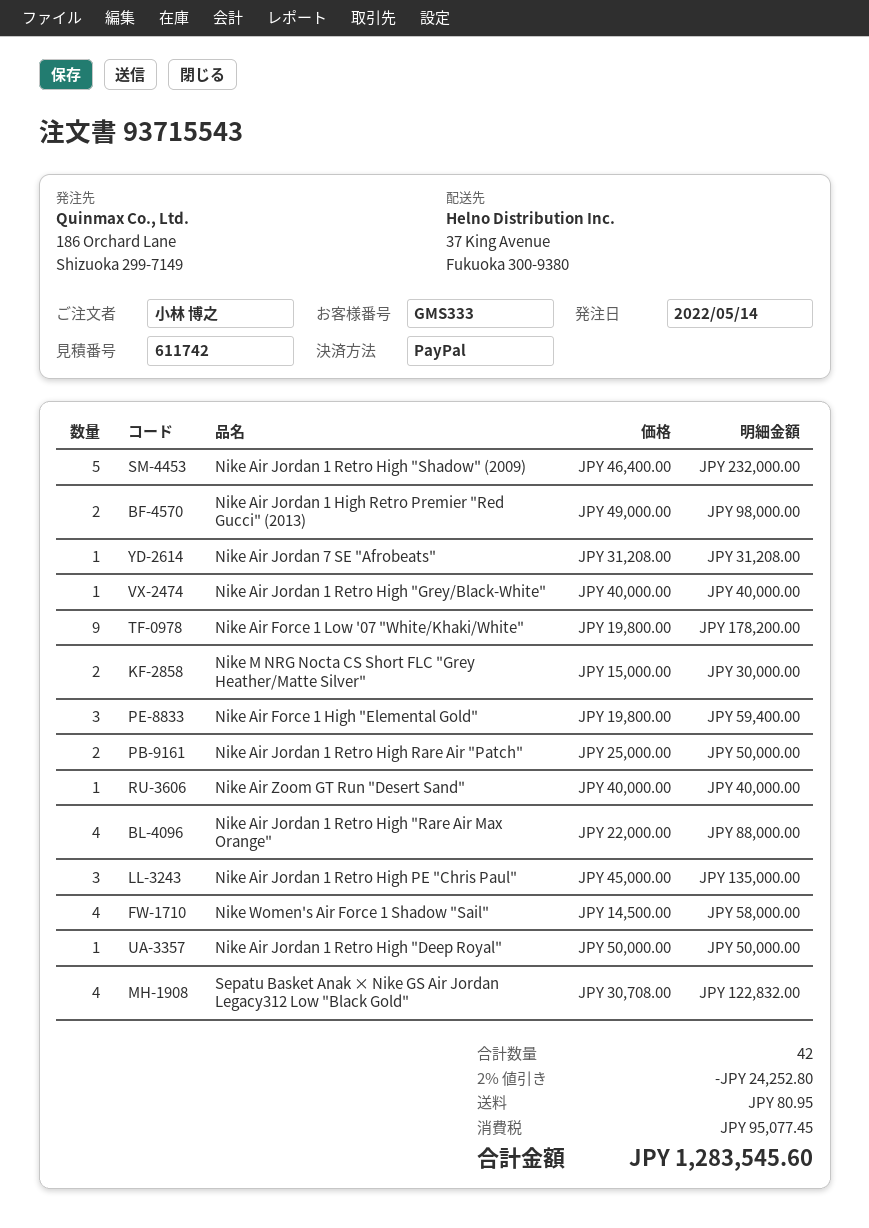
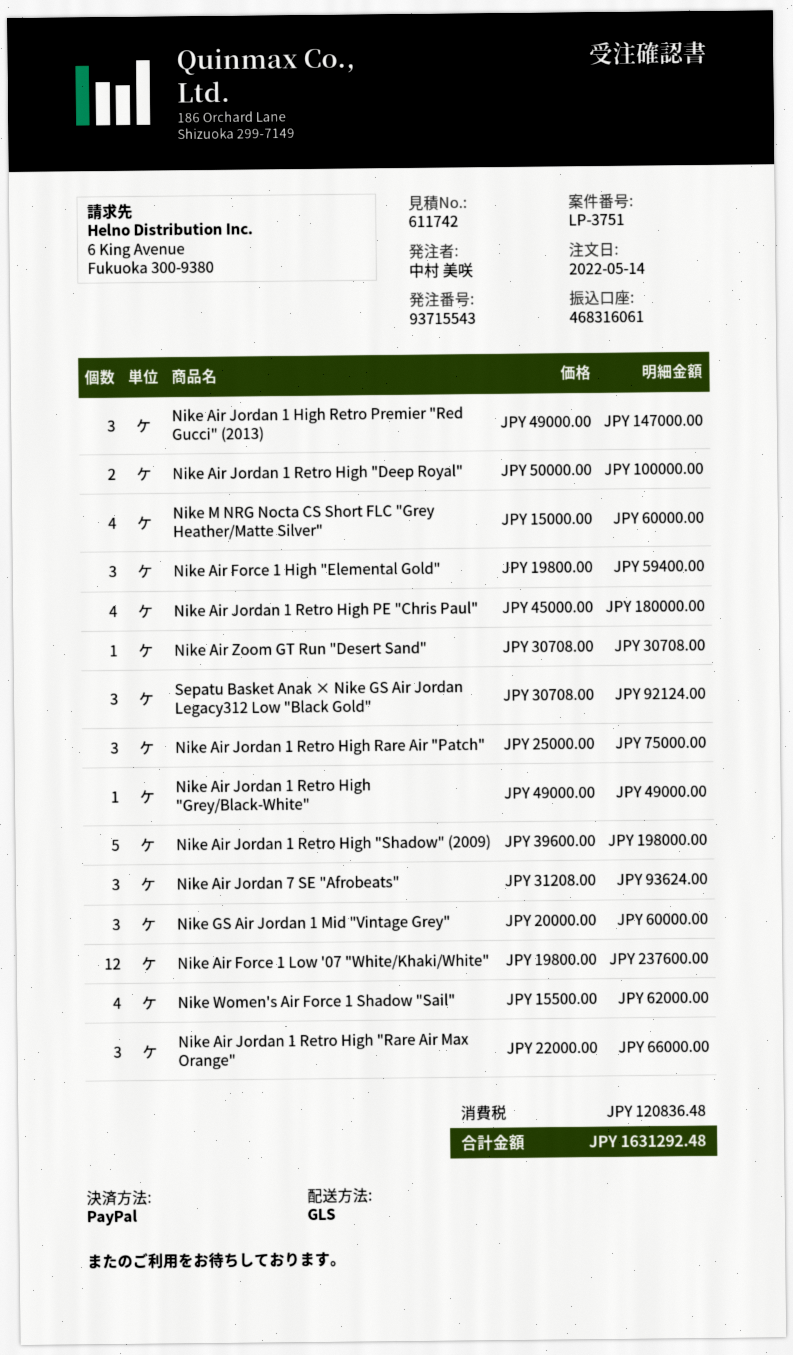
ordered by: 小林 博之 -> 中村 美咲
Nike Air Jordan 1 Retro High "Shadow" (2009): 5 x 46400.00 = 232000.00 -> 5 x 39600.00 = 198000.00
Nike Air Jordan 1 High Retro Premier "Red Gucci" (2013): 2 x 49000.00 = 98000.00 -> 3 x 49000.00 = 147000.00
Nike Air Jordan 7 SE "Afrobeats": 1 x 31208.00 = 31208.00 -> 3 x 31208.00 = 93624.00
Nike Air Jordan 1 Retro High "Grey/Black-White": 1 x 40000.00 = 40000.00 -> 1 x 49000.00 = 49000.00
Nike Air Force 1 Low '07 "White/Khaki/White": 9 x 19800.00 = 178200.00 -> 12 x 19800.00 = 237600.00
Nike M NRG Nocta CS Short FLC "Grey Heather/Matte Silver": 2 x 15000.00 = 30000.00 -> 4 x 15000.00 = 60000.00
Nike Air Jordan 1 Retro High Rare Air "Patch": 2 x 25000.00 = 50000.00 -> 3 x 25000.00 = 75000.00
Nike Air Zoom GT Run "Desert Sand": 1 x 40000.00 = 40000.00 -> 1 x 30708.00 = 30708.00
Nike Air Jordan 1 Retro High "Rare Air Max Orange": 4 x 22000.00 = 88000.00 -> 3 x 22000.00 = 66000.00
Nike Air Jordan 1 Retro High PE "Chris Paul": 3 x 45000.00 = 135000.00 -> 4 x 45000.00 = 180000.00
Nike Women's Air Force 1 Shadow "Sail": 4 x 14500.00 = 58000.00 -> 4 x 15500.00 = 62000.00
Nike Air Jordan 1 Retro High "Deep Royal": 1 x 50000.00 = 50000.00 -> 2 x 50000.00 = 100000.00
Sepatu Basket Anak × Nike GS Air Jordan Legacy312 Low "Black Gold": 4 x 30708.00 = 122832.00 -> 3 x 30708.00 = 92124.00
Nike GS Air Jordan 1 Mid "Vintage Grey": none -> 3 x 20000.00 = 60000.00
discount: 2% = 24252.80 -> none
shipping: 80.95 -> none
tax: 95077.45 -> 120836.48
total: 1283545.60 -> 1631292.48

